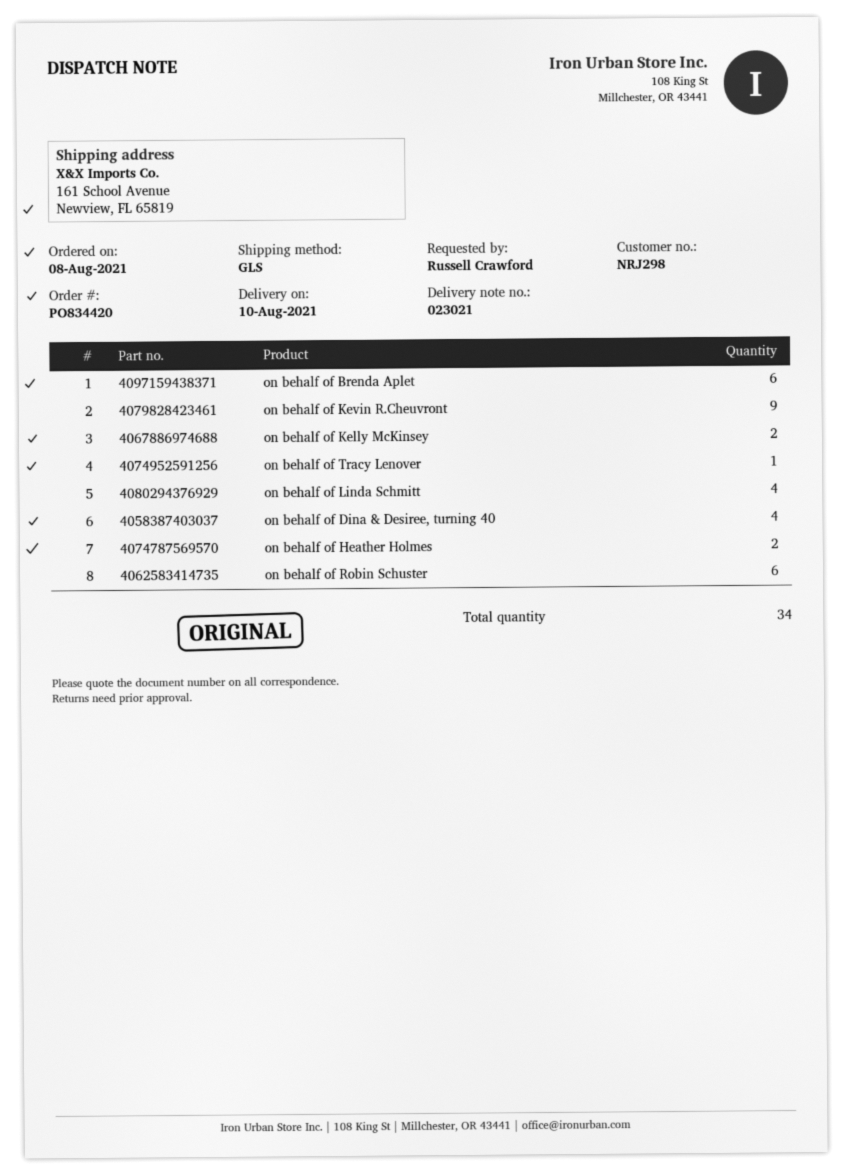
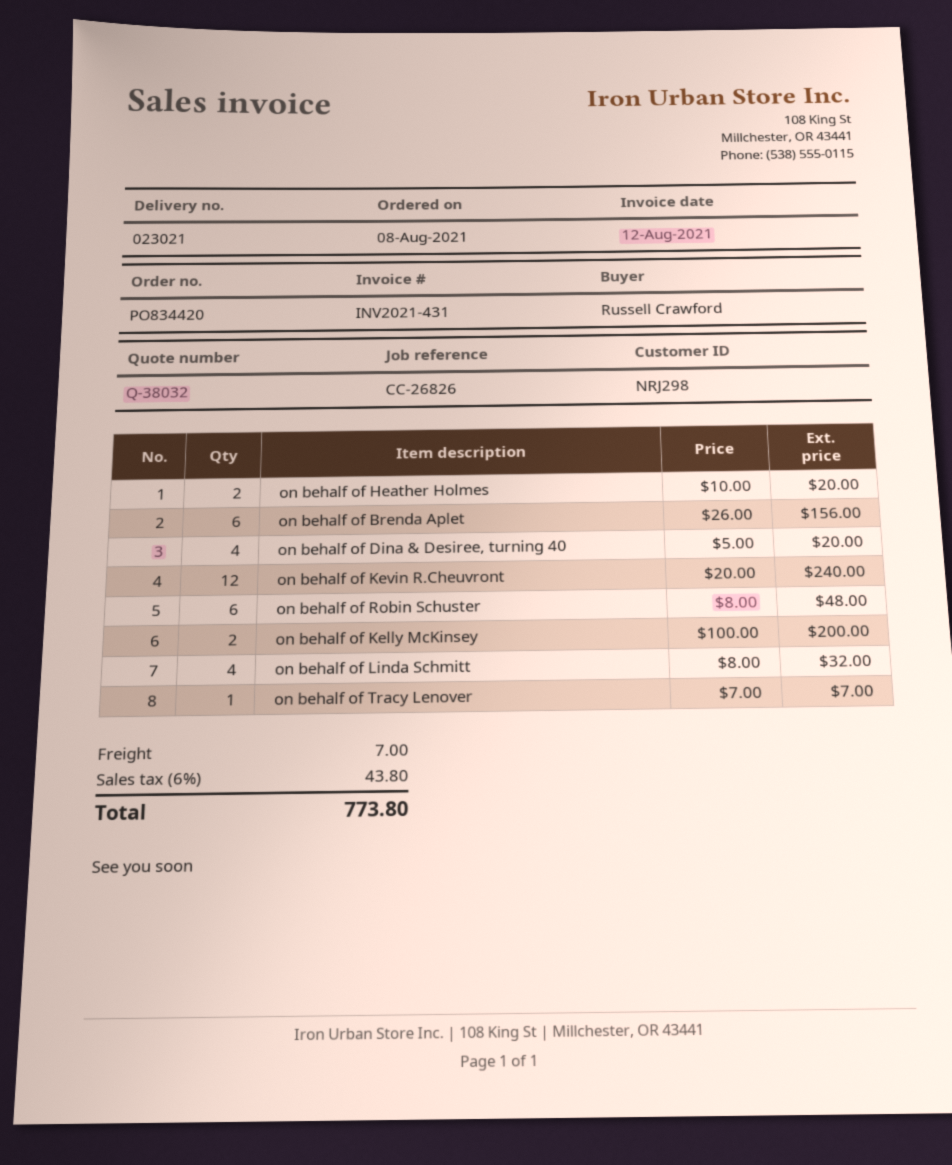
on behalf of Kevin R.Cheuvront: 9 -> 12

